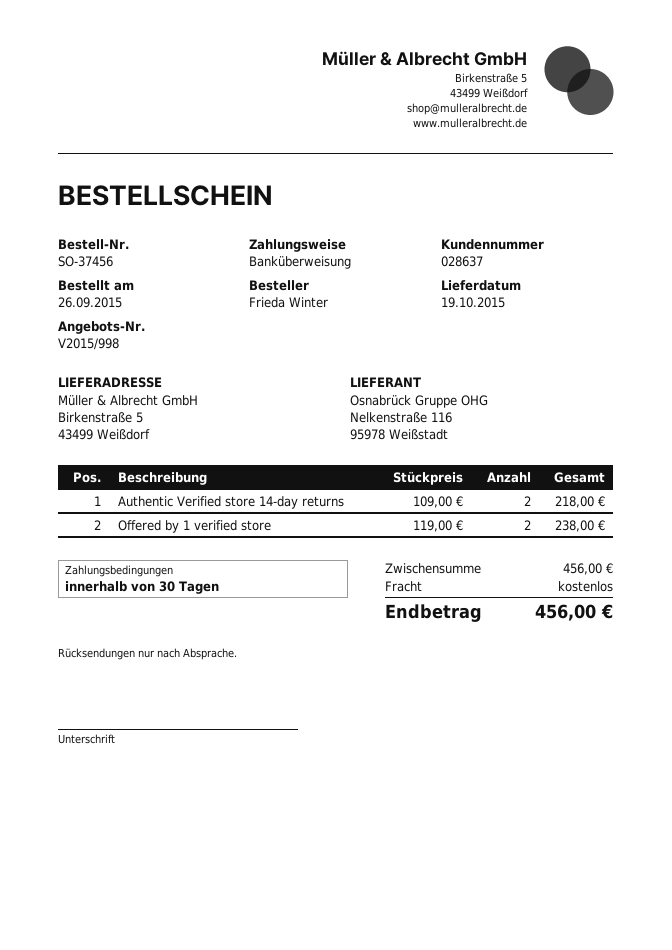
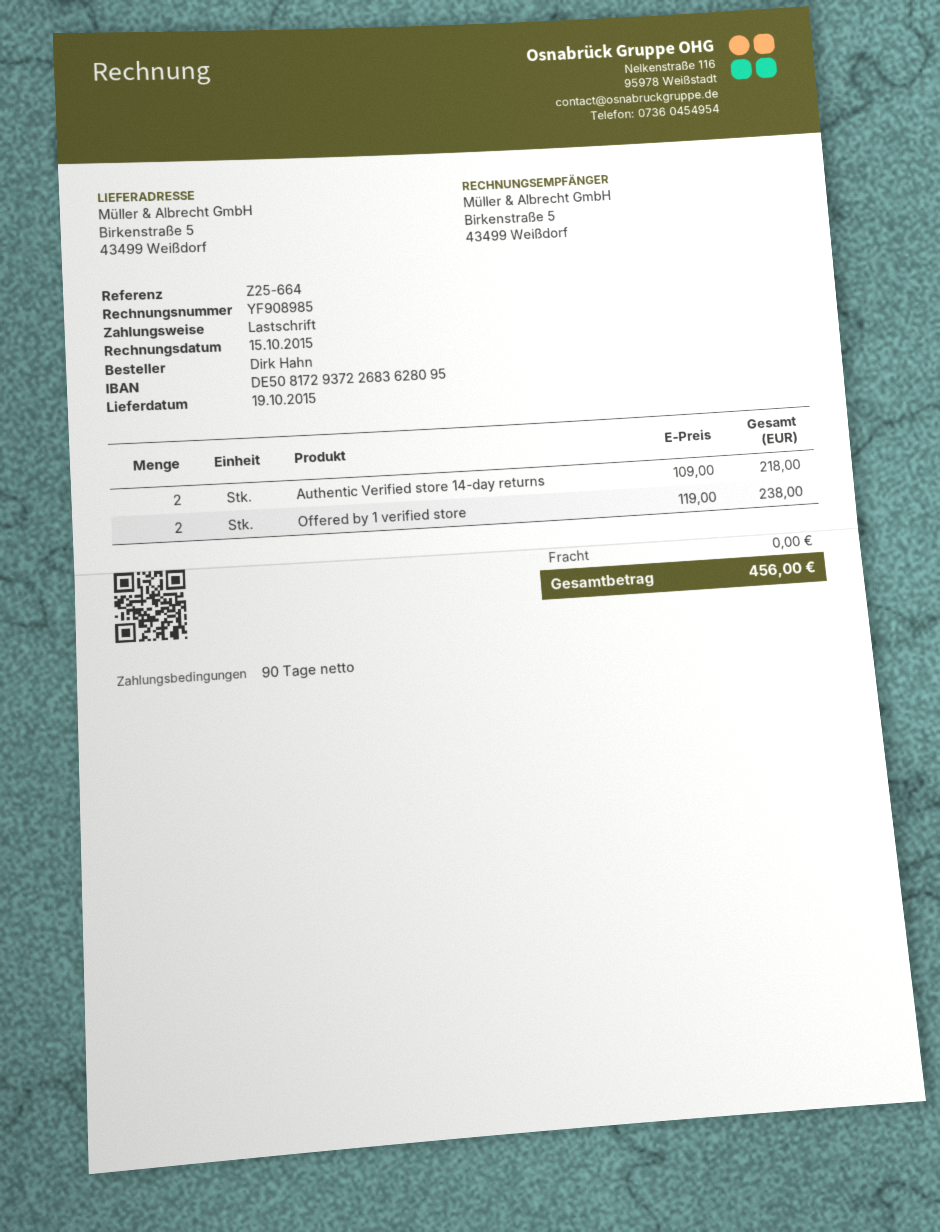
payment terms: 30 days -> 90 days
ordered by: Frieda Winter -> Dirk Hahn
payment method: bank transfer -> direct debit

